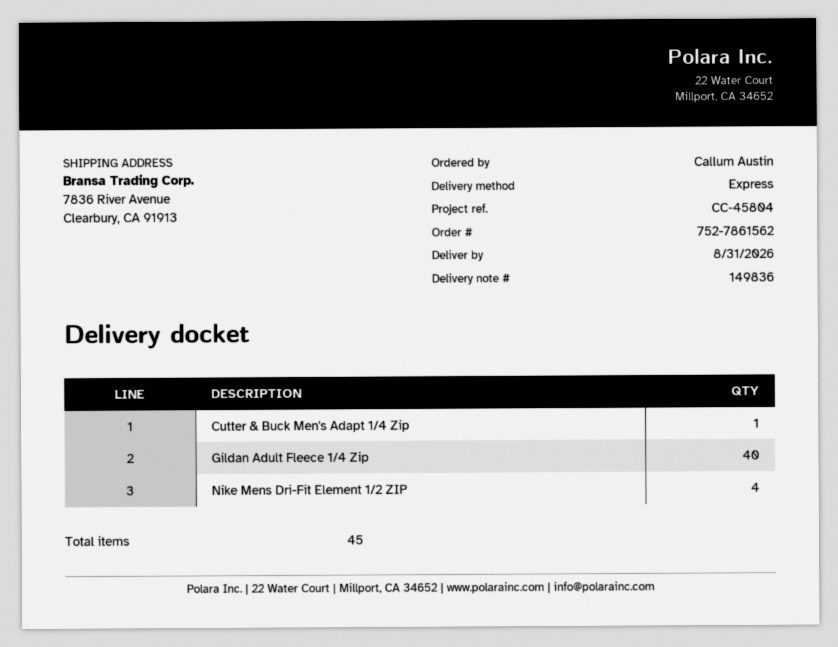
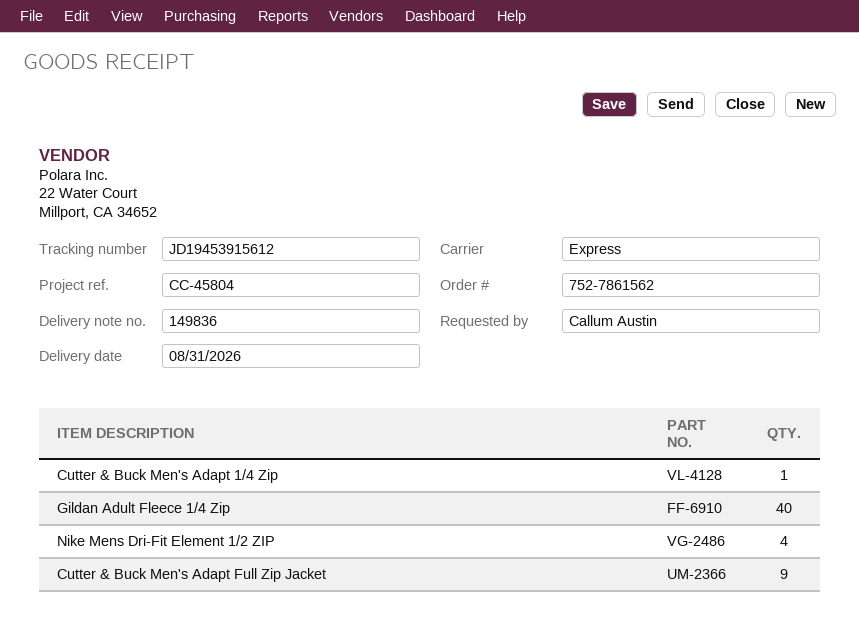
Cutter & Buck Men's Adapt Full Zip Jacket: none -> 9

